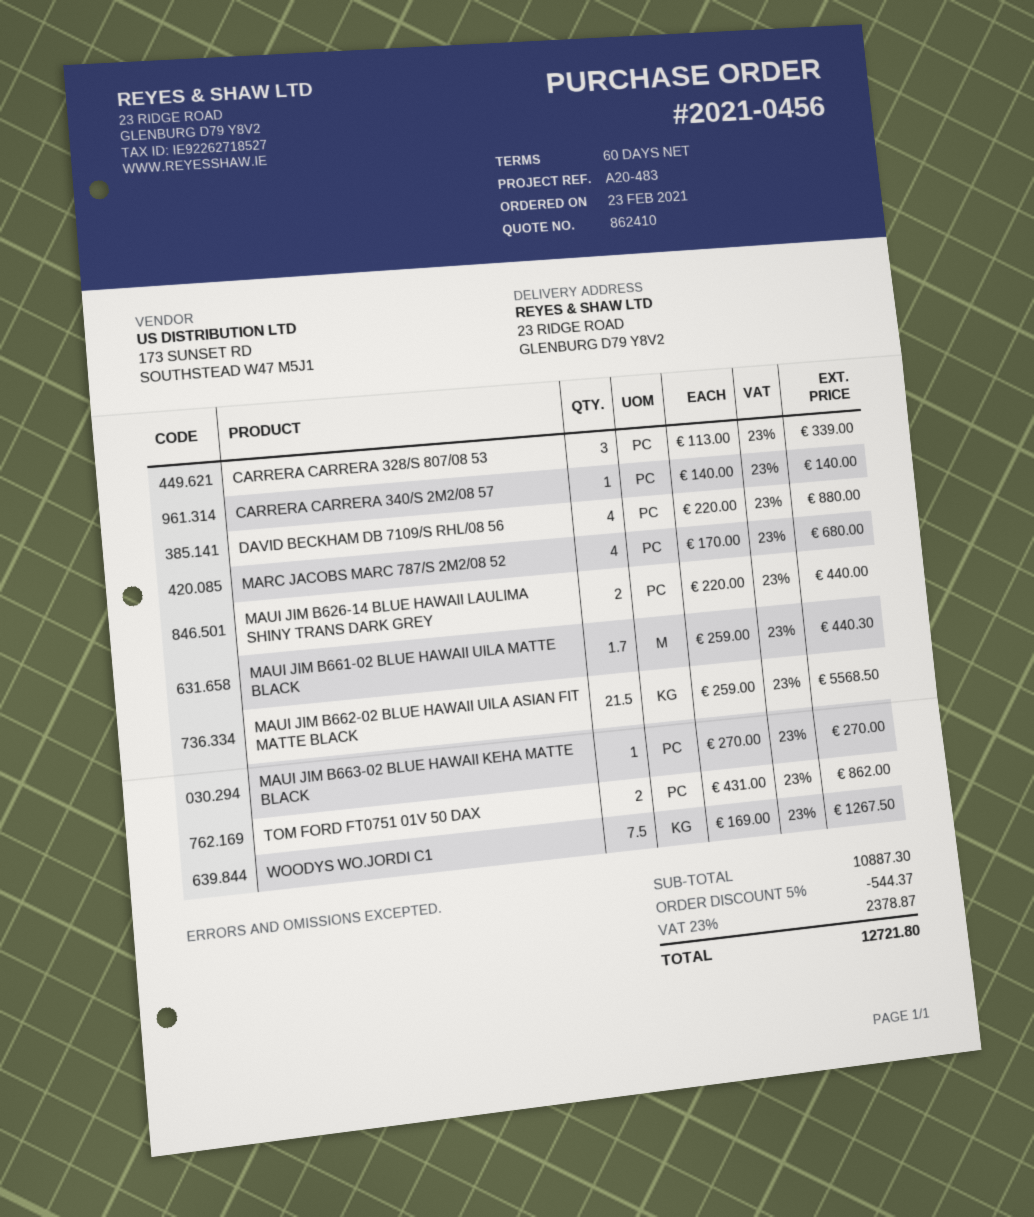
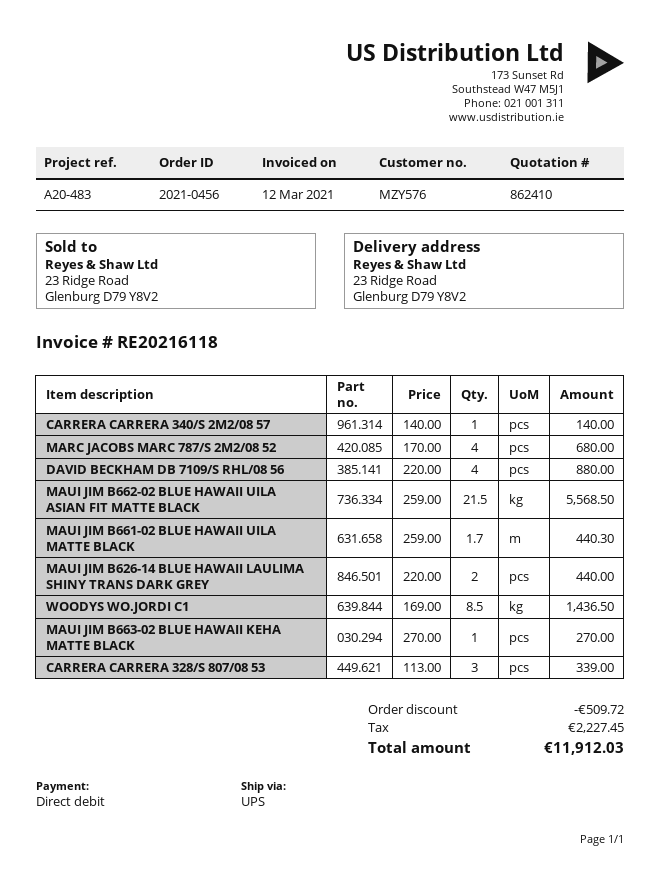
TOM FORD FT0751 01V 50 DAX: 2 x 431.00 = 862.00 -> none
WOODYS WO.JORDI C1: 7.5 x 169.00 = 1267.50 -> 8.5 x 169.00 = 1436.50
discount: 544.37 -> 509.72
tax: 2378.87 -> 2227.45
total: 12721.80 -> 11912.03

